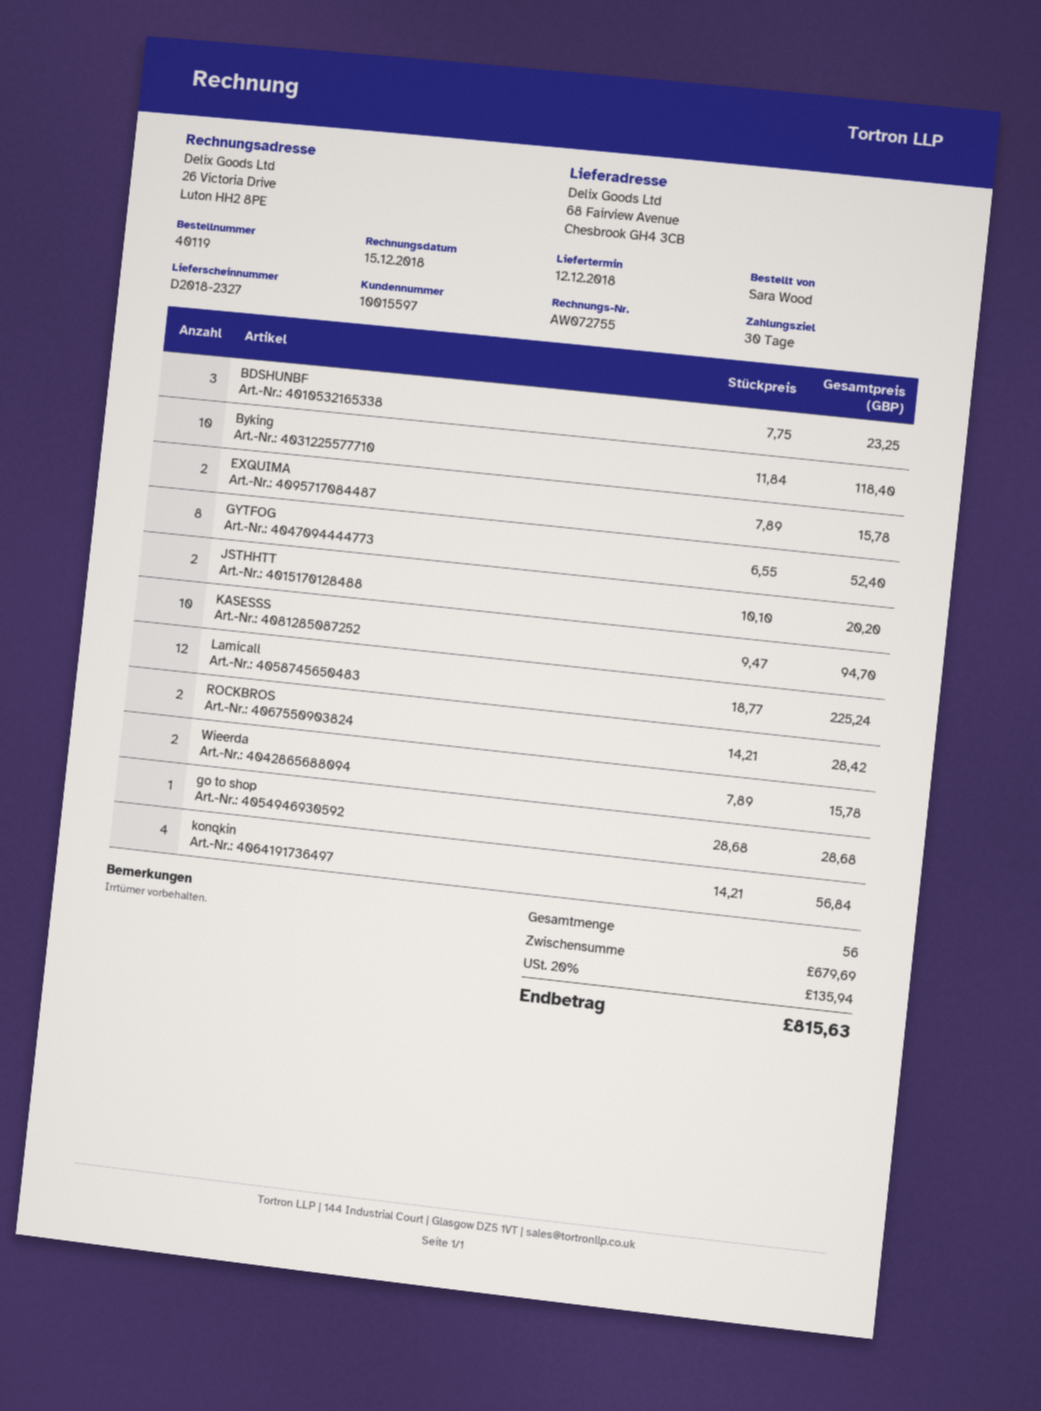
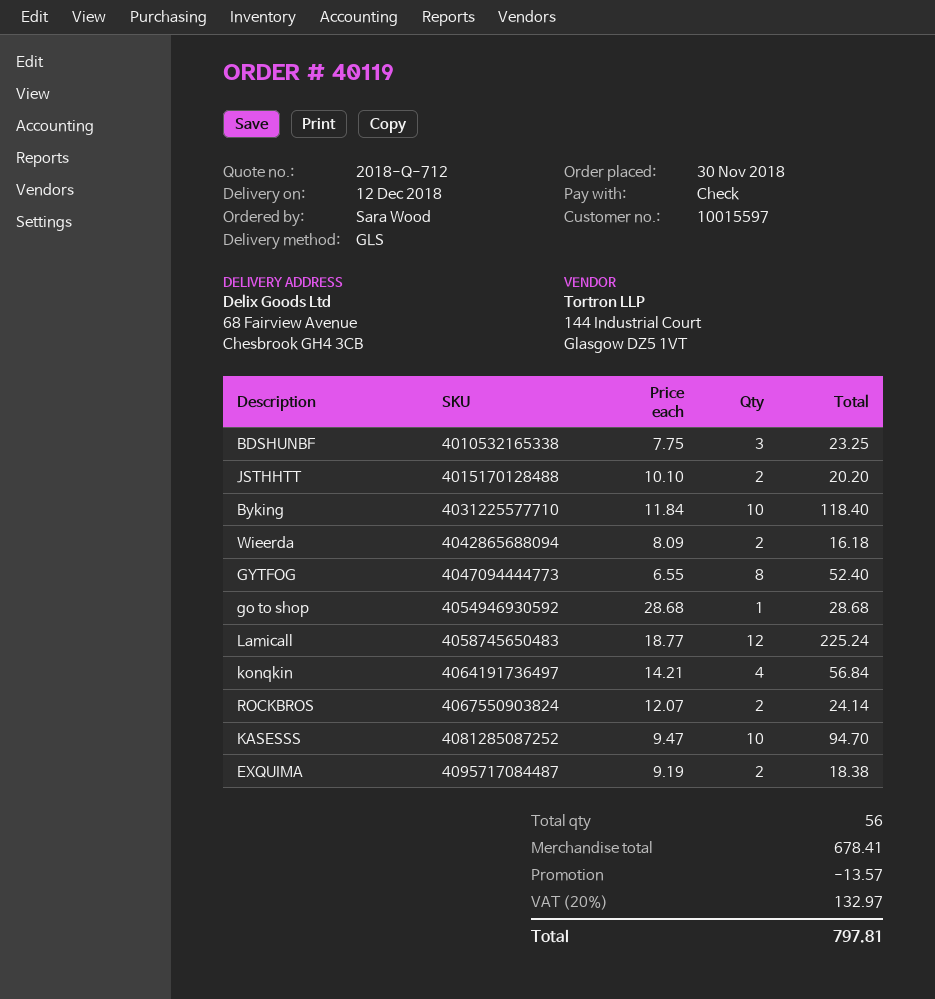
EXQUIMA: 2 x 7.89 = 15.78 -> 2 x 9.19 = 18.38
ROCKBROS: 2 x 14.21 = 28.42 -> 2 x 12.07 = 24.14
Wieerda: 2 x 7.89 = 15.78 -> 2 x 8.09 = 16.18
subtotal: 679.69 -> 678.41
discount: none -> 13.57
tax: 20% = 135.94 -> 20% = 132.97
total: 815.63 -> 797.81

